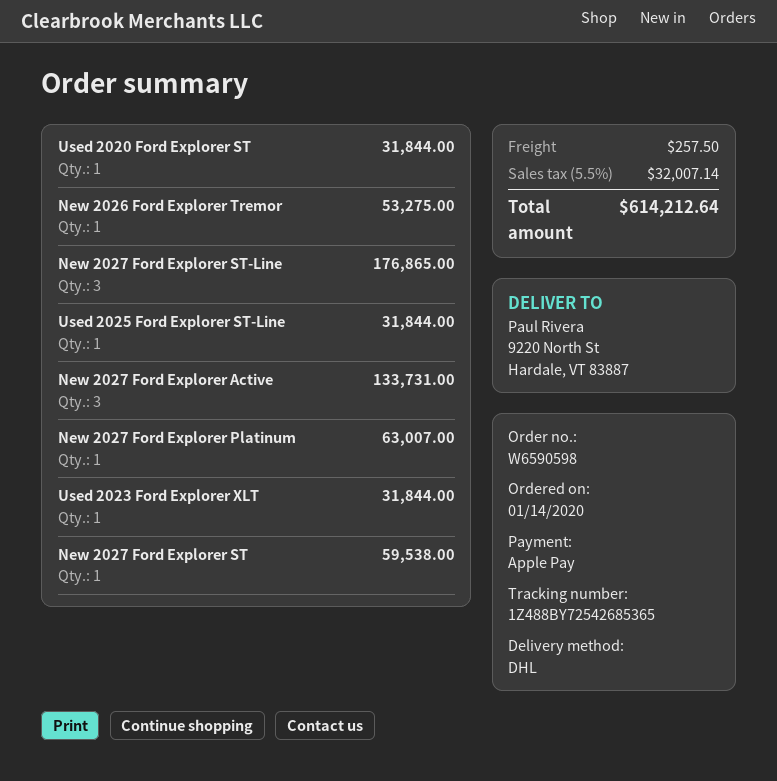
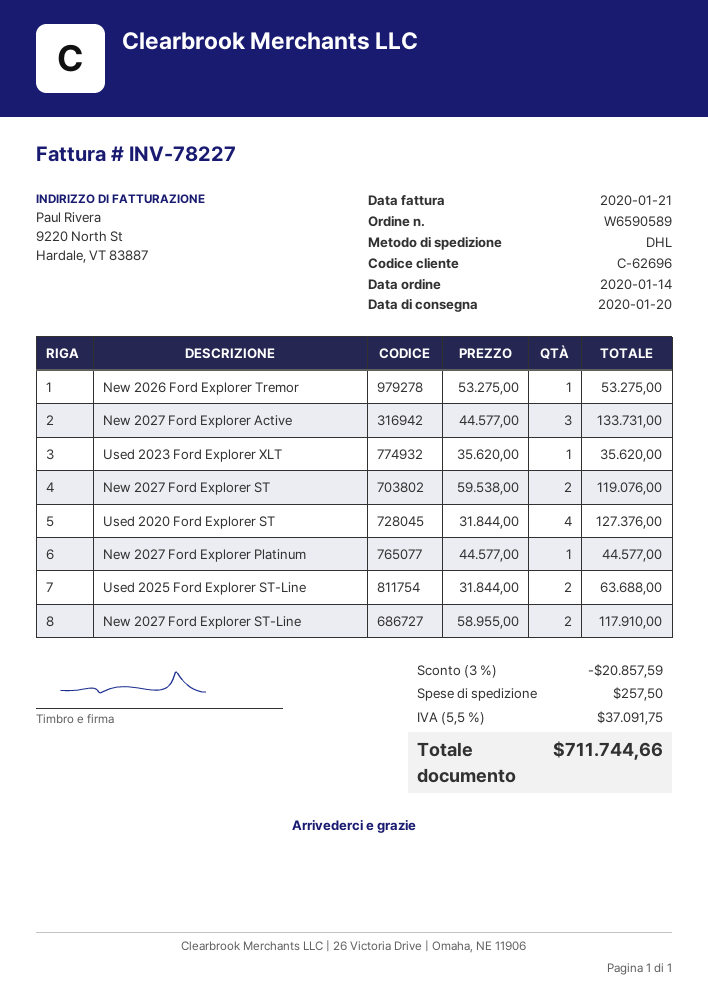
order number: W6590598 -> W6590589
Used 2020 Ford Explorer ST: 1 for 31844.00 -> 4 for 127376.00
New 2027 Ford Explorer ST-Line: 3 for 176865.00 -> 2 for 117910.00
Used 2025 Ford Explorer ST-Line: 1 for 31844.00 -> 2 for 63688.00
New 2027 Ford Explorer Platinum: 1 for 63007.00 -> 1 for 44577.00
Used 2023 Ford Explorer XLT: 1 for 31844.00 -> 1 for 35620.00
New 2027 Ford Explorer ST: 1 for 59538.00 -> 2 for 119076.00
discount: none -> 3% = 20857.59
tax: 5.5% = 32007.14 -> 5.5% = 37091.75
total: 614212.64 -> 711744.66

